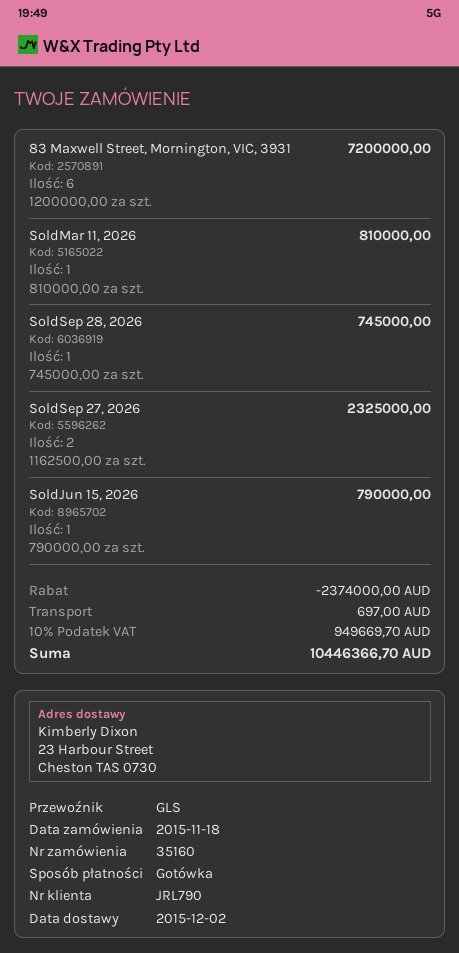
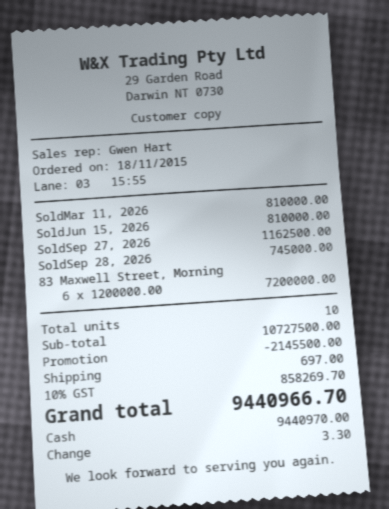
SoldSep 27, 2026: 2 x 1162500.00 = 2325000.00 -> 1 x 1162500.00 = 1162500.00
SoldJun 15, 2026: 1 x 790000.00 = 790000.00 -> 1 x 810000.00 = 810000.00
discount: 2374000.00 -> 2145500.00
tax: 10% = 949669.70 -> 10% = 858269.70
total: 10446366.70 -> 9440966.70

